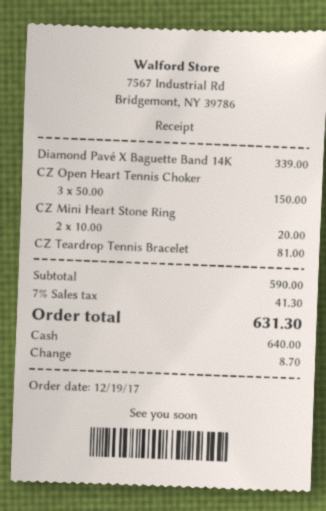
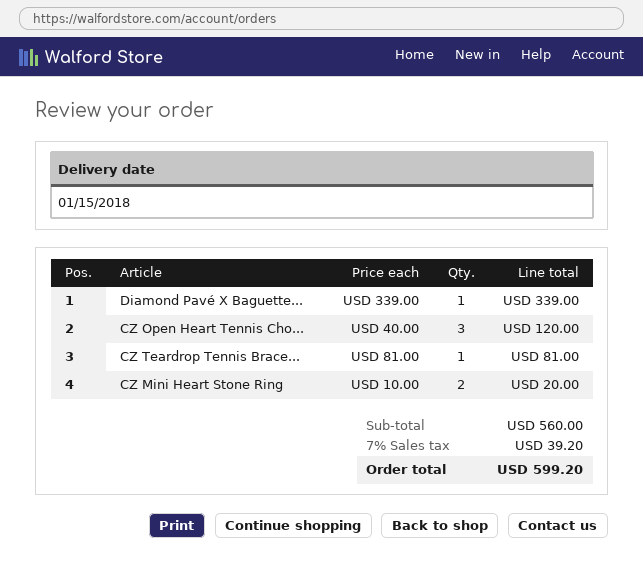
CZ Open Heart Tennis Choker: 3 x 50.00 = 150.00 -> 3 x 40.00 = 120.00
subtotal: 590.00 -> 560.00
tax: 7% = 41.30 -> 7% = 39.20
total: 631.30 -> 599.20

